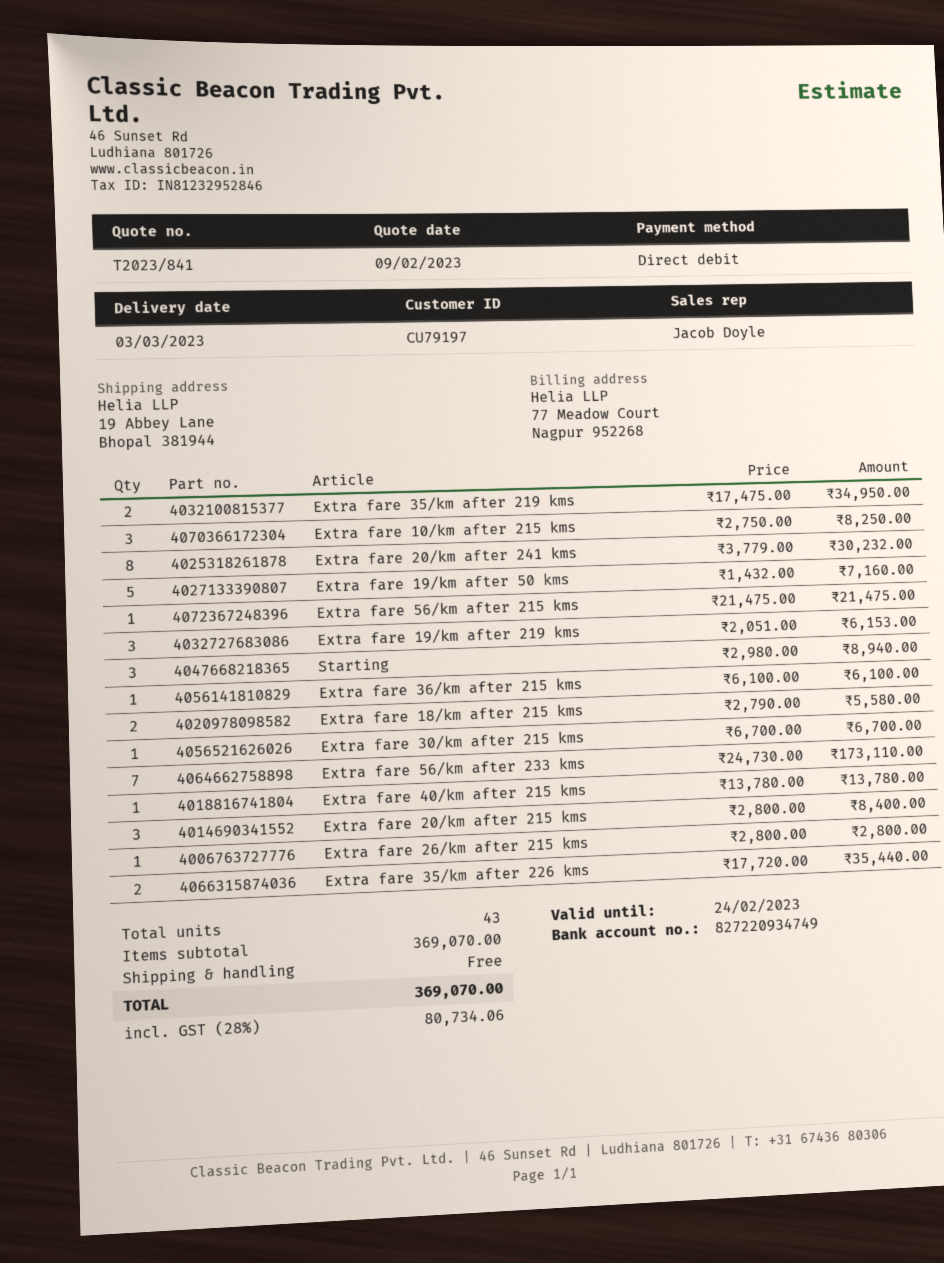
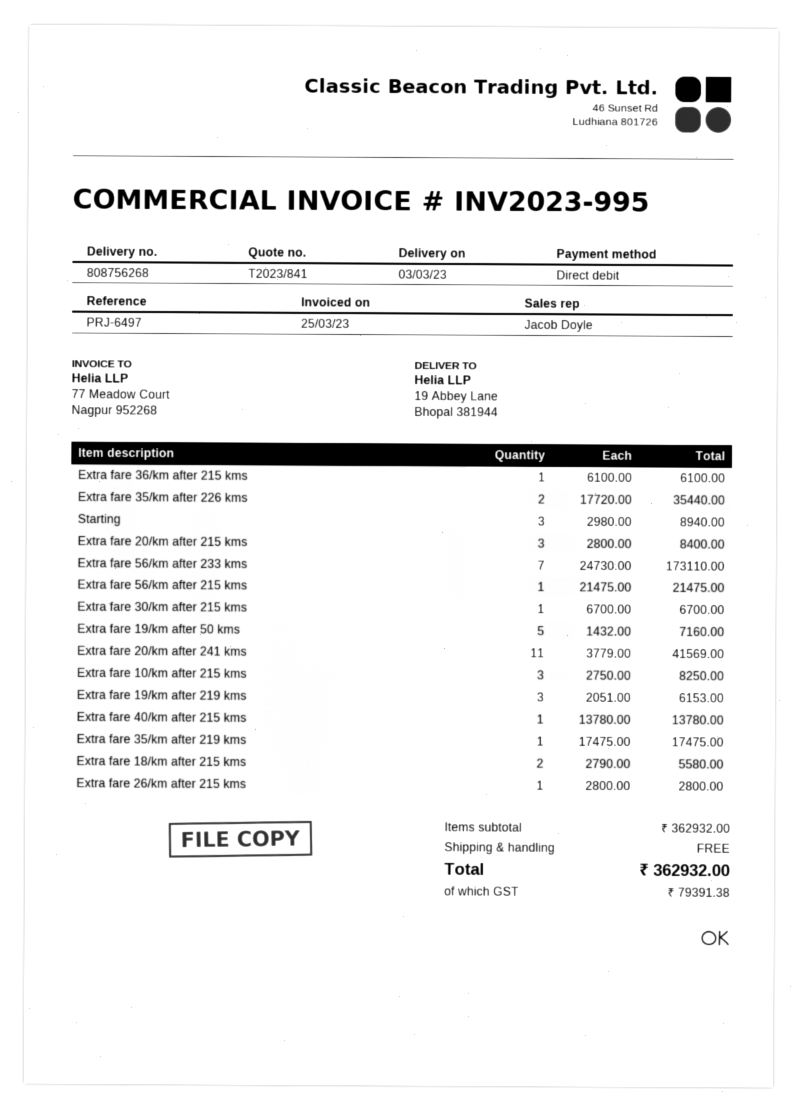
Extra fare 35/km after 219 kms: 2 x 17475.00 = 34950.00 -> 1 x 17475.00 = 17475.00
Extra fare 20/km after 241 kms: 8 x 3779.00 = 30232.00 -> 11 x 3779.00 = 41569.00
subtotal: 369070.00 -> 362932.00
tax: 80734.06 -> 79391.38
total: 369070.00 -> 362932.00

